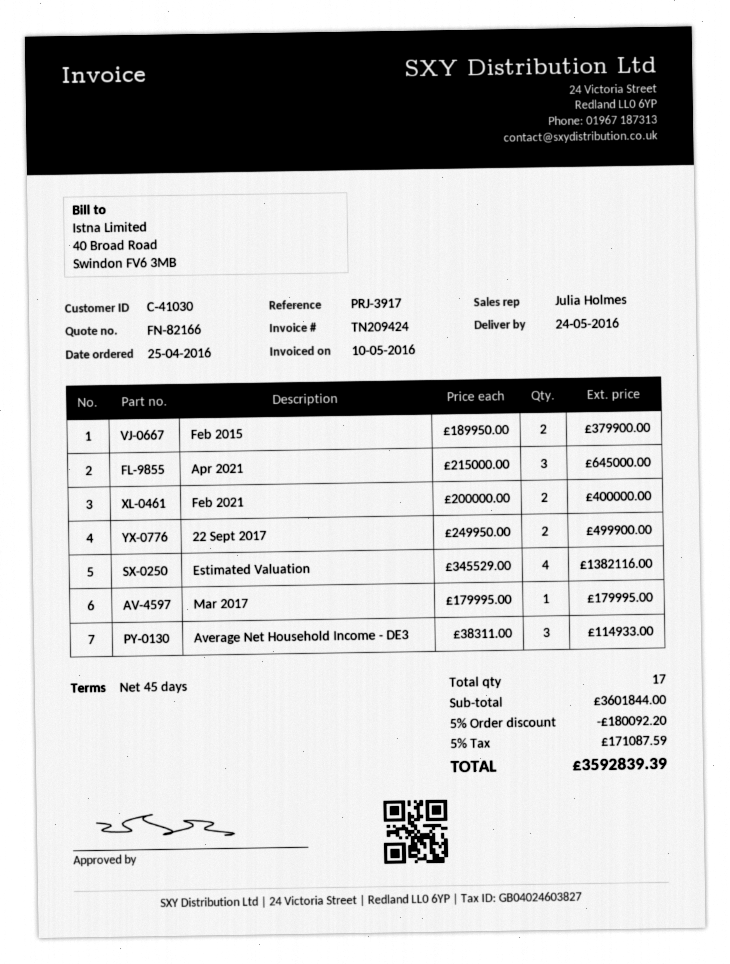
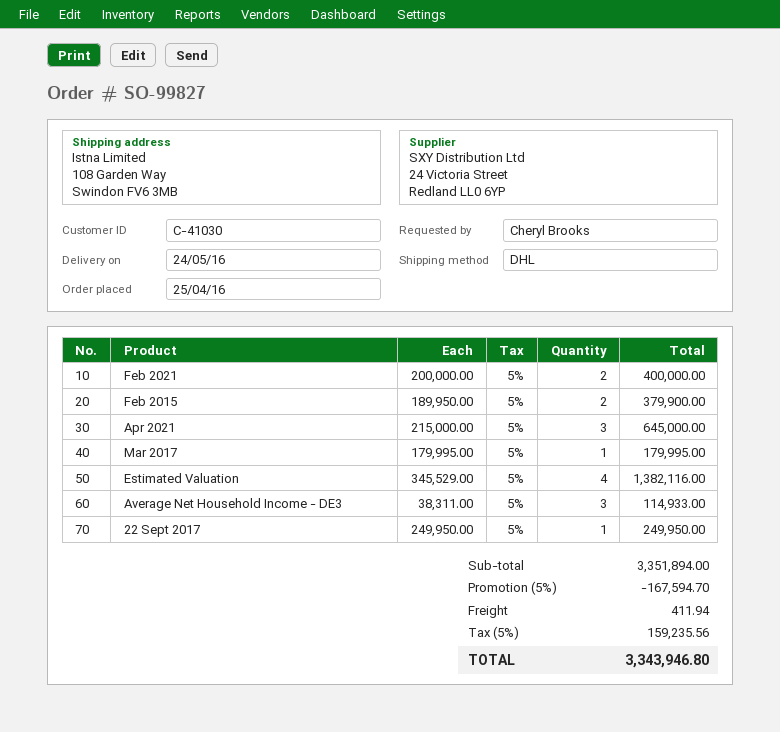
22 Sept 2017: 2 x 249950.00 = 499900.00 -> 1 x 249950.00 = 249950.00
subtotal: 3601844.00 -> 3351894.00
discount: 5% = 180092.20 -> 5% = 167594.70
shipping: none -> 411.94
tax: 5% = 171087.59 -> 5% = 159235.56
total: 3592839.39 -> 3343946.80

